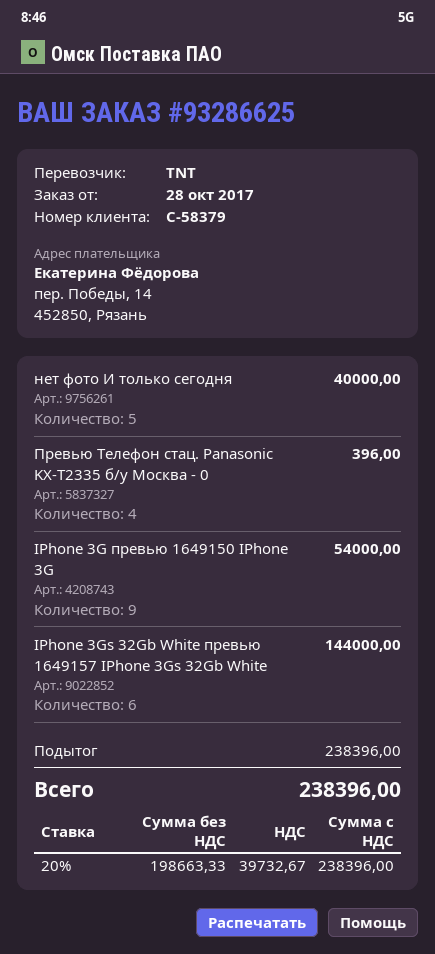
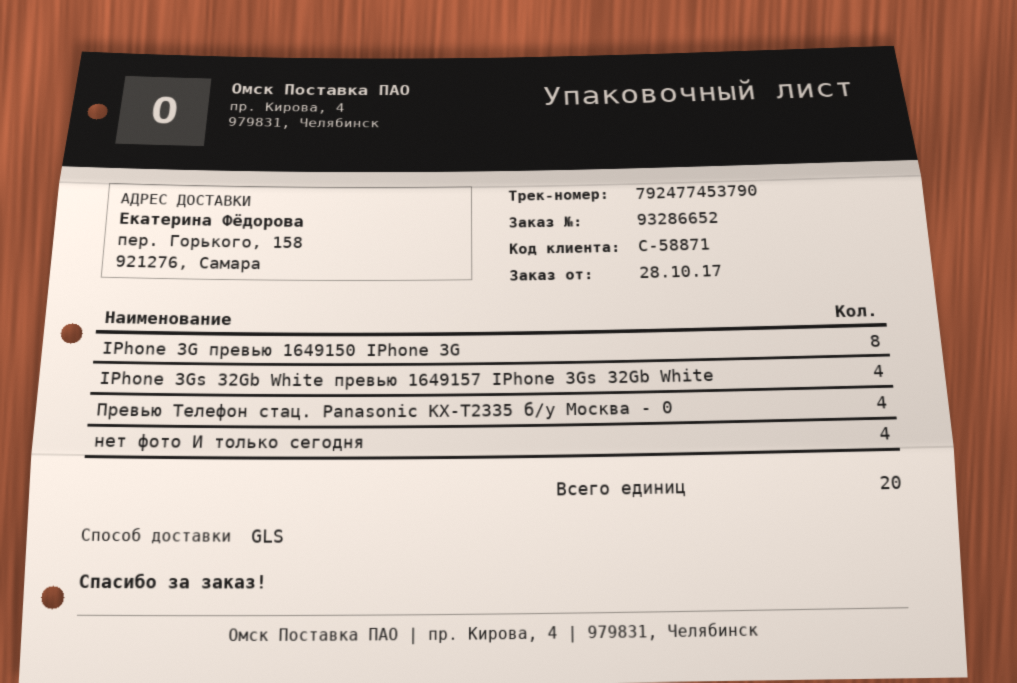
order number: 93286625 -> 93286652
customer number: C-58379 -> C-58871
shipping method: TNT -> GLS
нет фото И только сегодня: 5 -> 4
IPhone 3G превью 1649150 IPhone 3G: 9 -> 8
IPhone 3Gs 32Gb White превью 1649157 IPhone 3Gs 32Gb White: 6 -> 4

